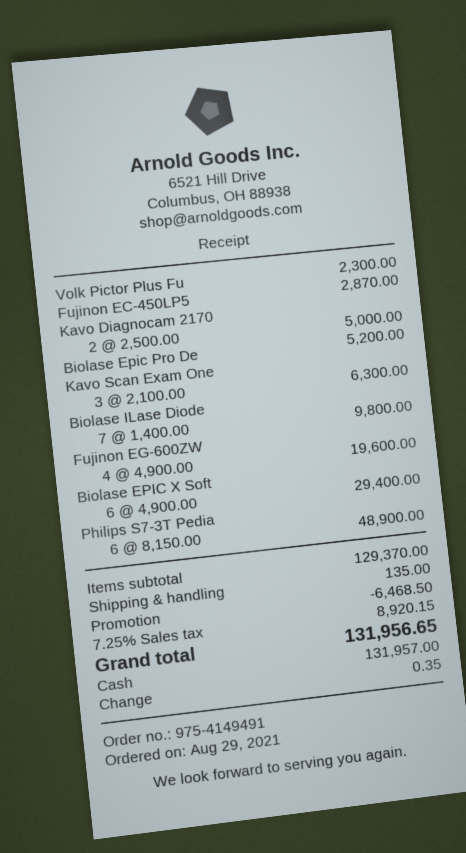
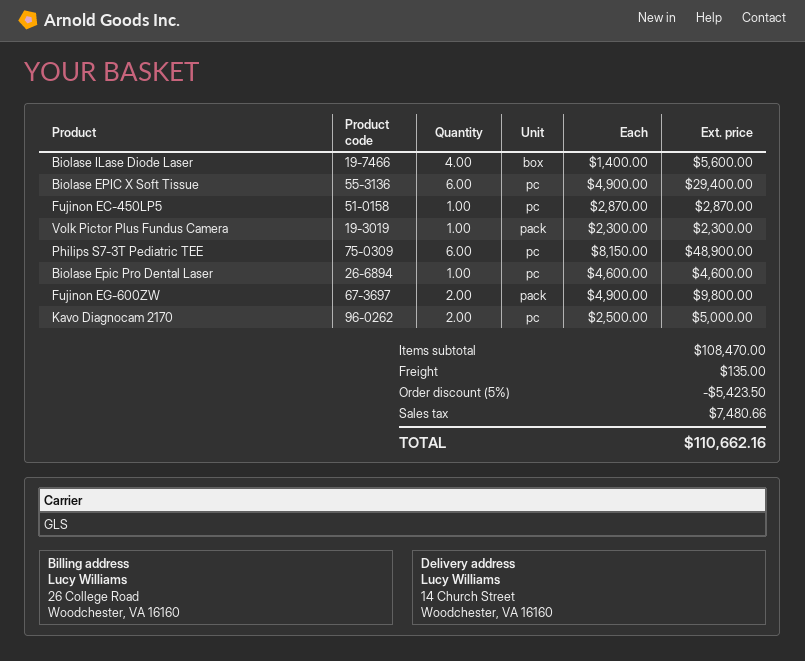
Biolase Epic Pro De: 1 x 5200.00 = 5200.00 -> 1 x 4600.00 = 4600.00
Kavo Scan Exam One: 3 x 2100.00 = 6300.00 -> none
Biolase ILase Diode: 7 x 1400.00 = 9800.00 -> 4 x 1400.00 = 5600.00
Fujinon EG-600ZW: 4 x 4900.00 = 19600.00 -> 2 x 4900.00 = 9800.00
subtotal: 129370.00 -> 108470.00
discount: 6468.50 -> 5423.50
tax: 8920.15 -> 7480.66
total: 131956.65 -> 110662.16

